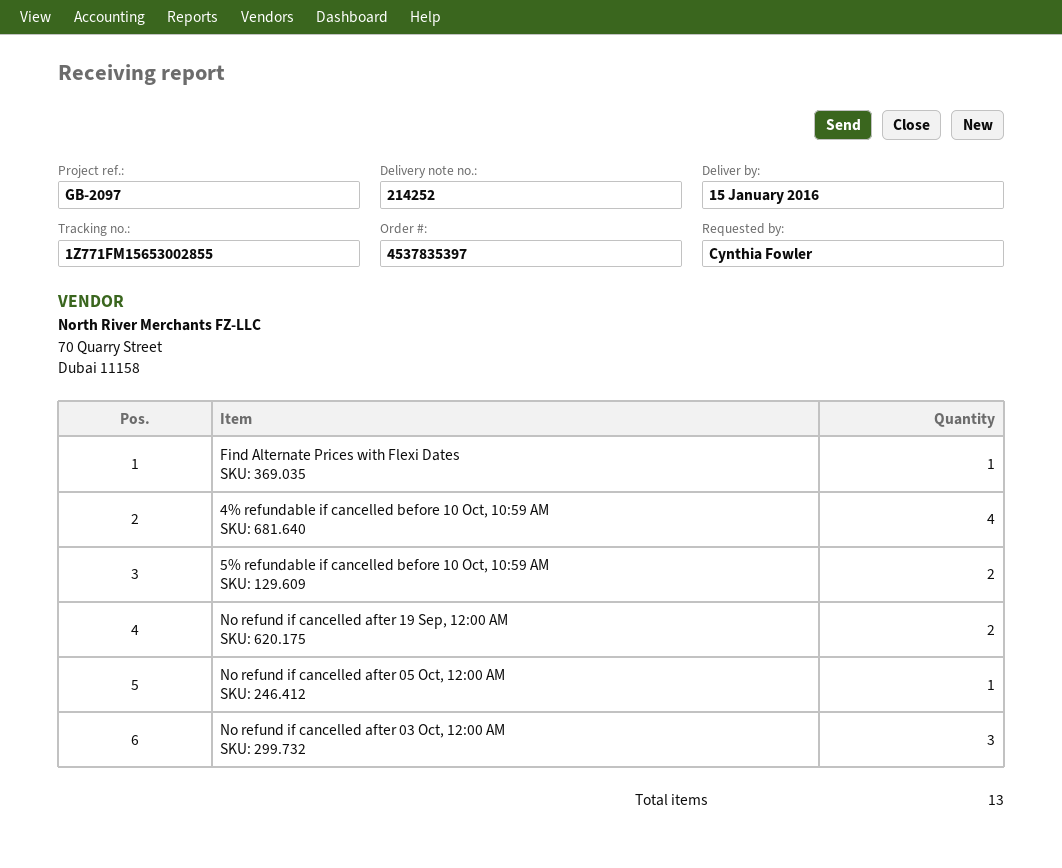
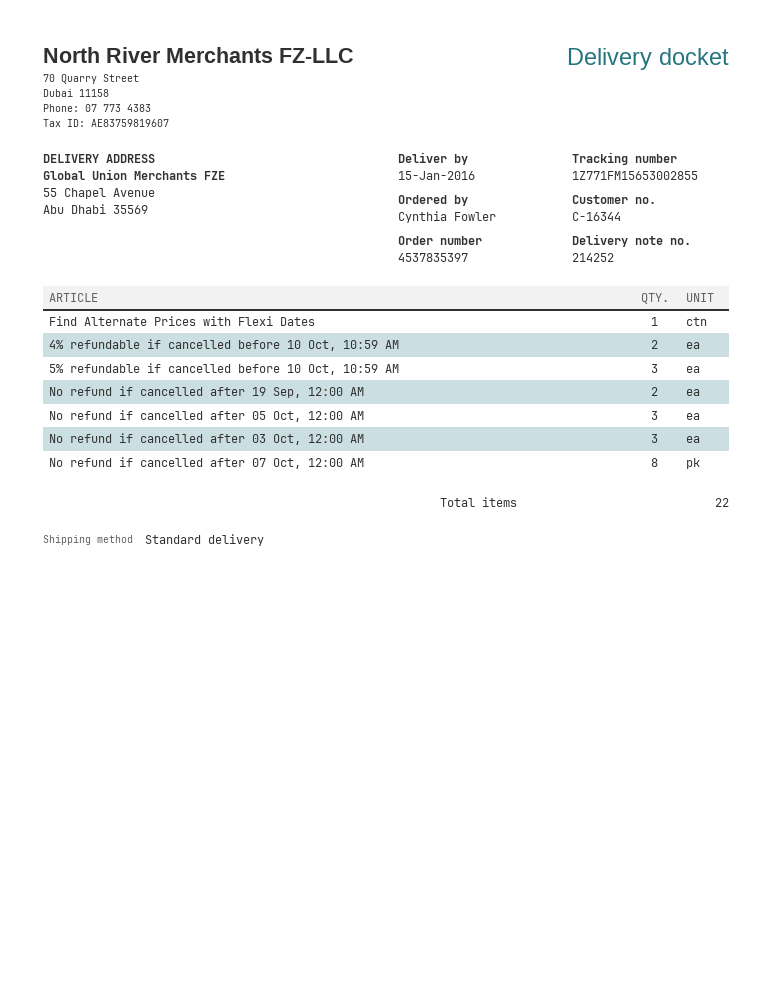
4% refundable if cancelled before 10 Oct, 10:59 AM: 4 -> 2
5% refundable if cancelled before 10 Oct, 10:59 AM: 2 -> 3
No refund if cancelled after 05 Oct, 12:00 AM: 1 -> 3
No refund if cancelled after 07 Oct, 12:00 AM: none -> 8
total quantity: 13 -> 22

